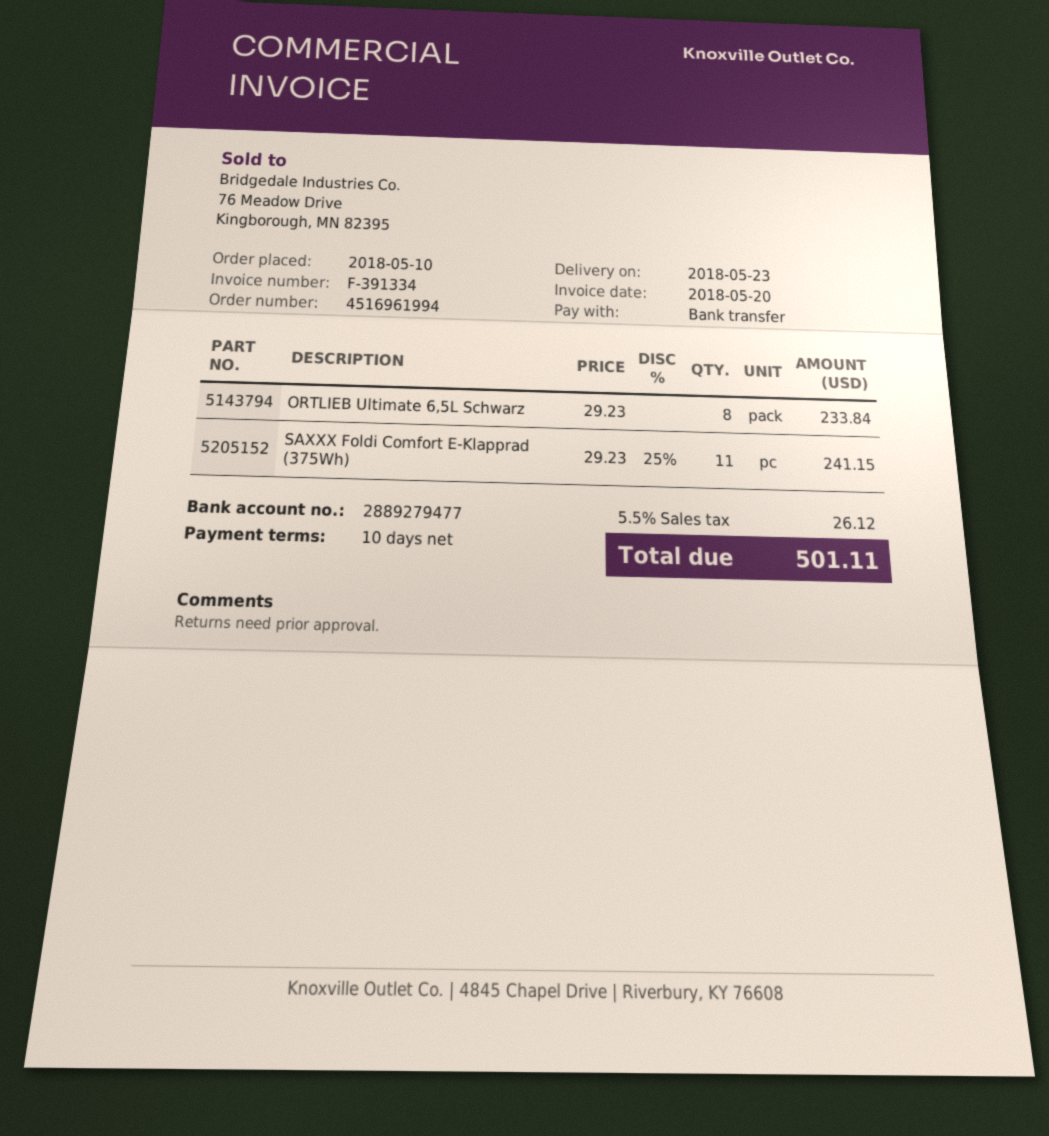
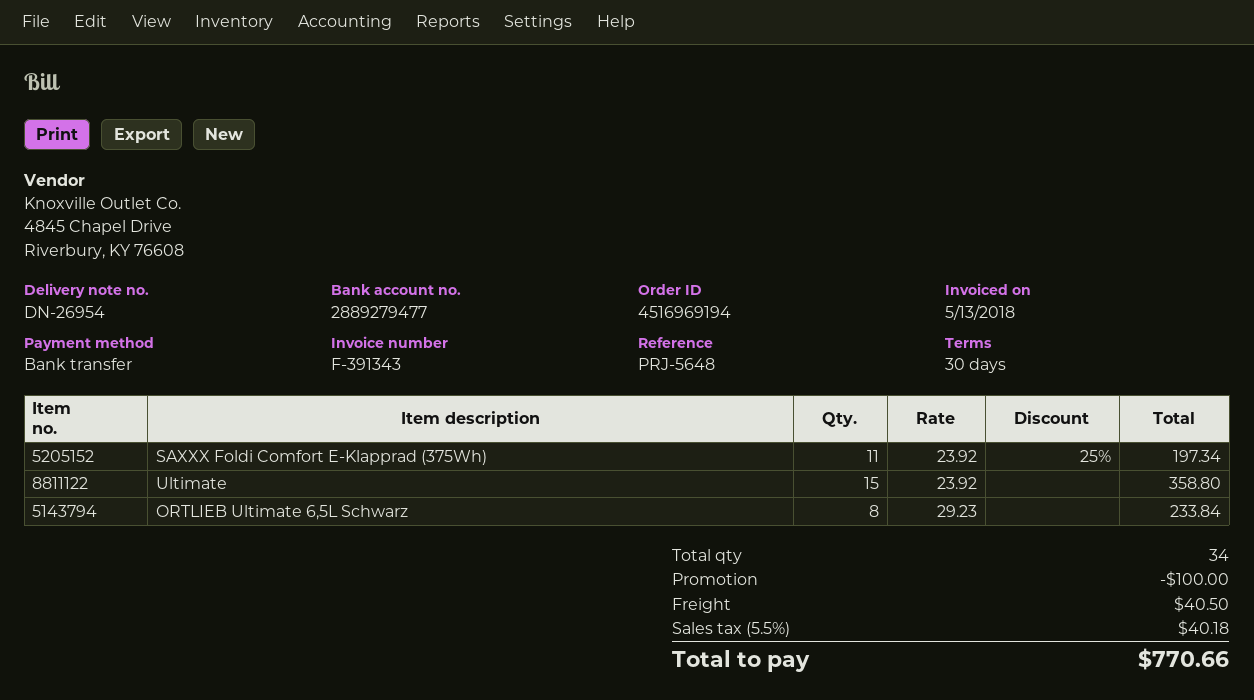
order number: 4516961994 -> 4516969194
invoice number: F-391334 -> F-391343
invoice date: 2018-05-20 -> 2018-05-13
payment terms: 10 days -> 30 days
SAXXX Foldi Comfort E-Klapprad (375Wh): 11 x 29.23 - 25% = 241.15 -> 11 x 23.92 - 25% = 197.34
Ultimate: none -> 15 x 23.92 = 358.80
discount: none -> 100.00
shipping: none -> 40.50
tax: 5.5% = 26.12 -> 5.5% = 40.18
total: 501.11 -> 770.66

